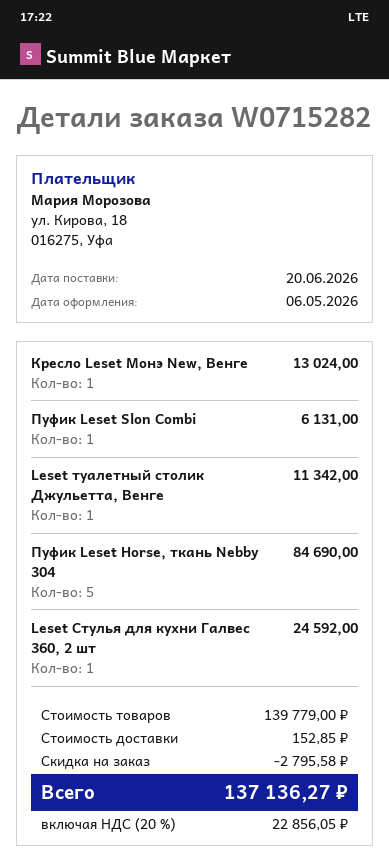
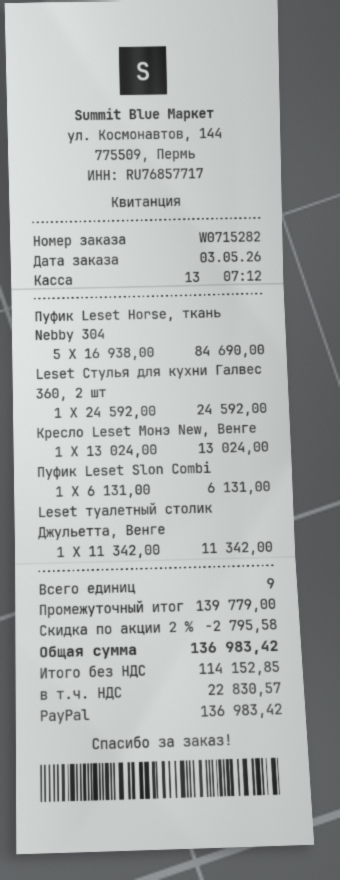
order date: 2026-05-06 -> 2026-05-03
shipping: 152.85 -> none
tax: 22856.05 -> 22830.57
total: 137136.27 -> 136983.42

